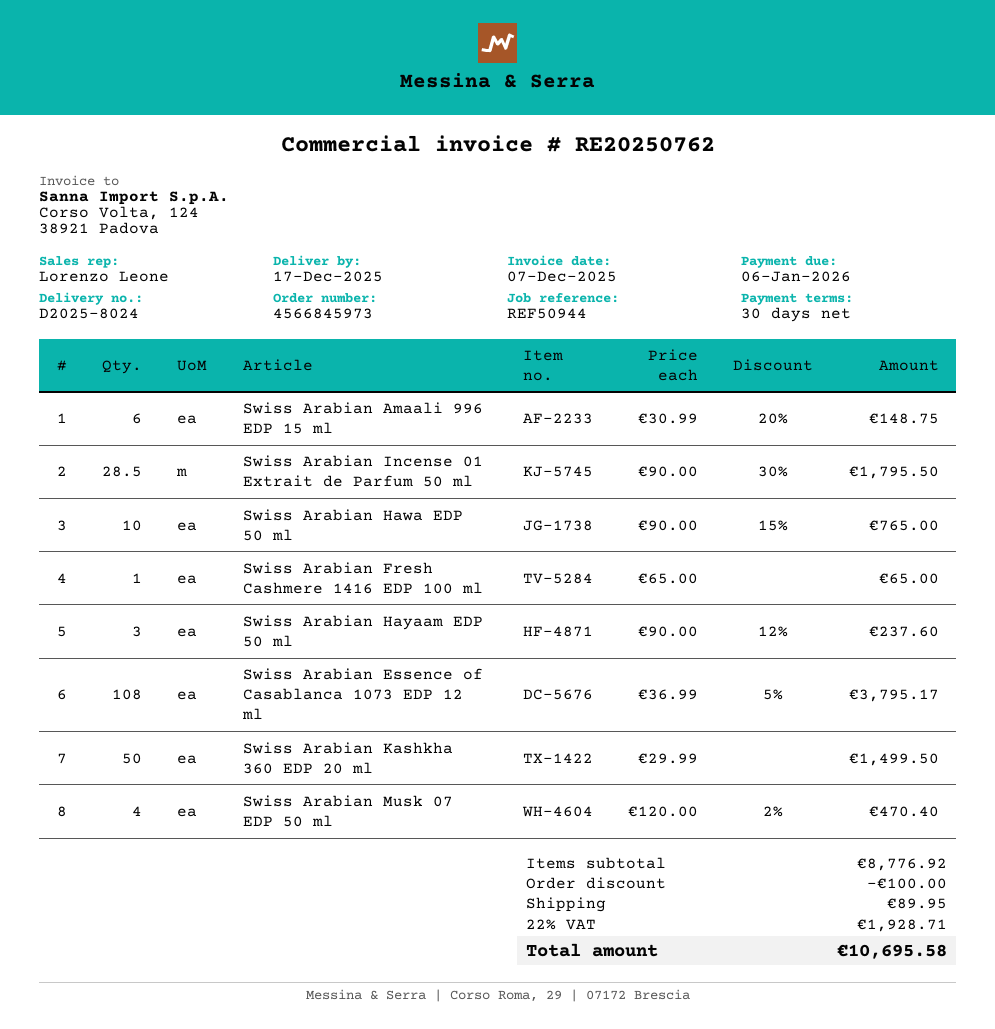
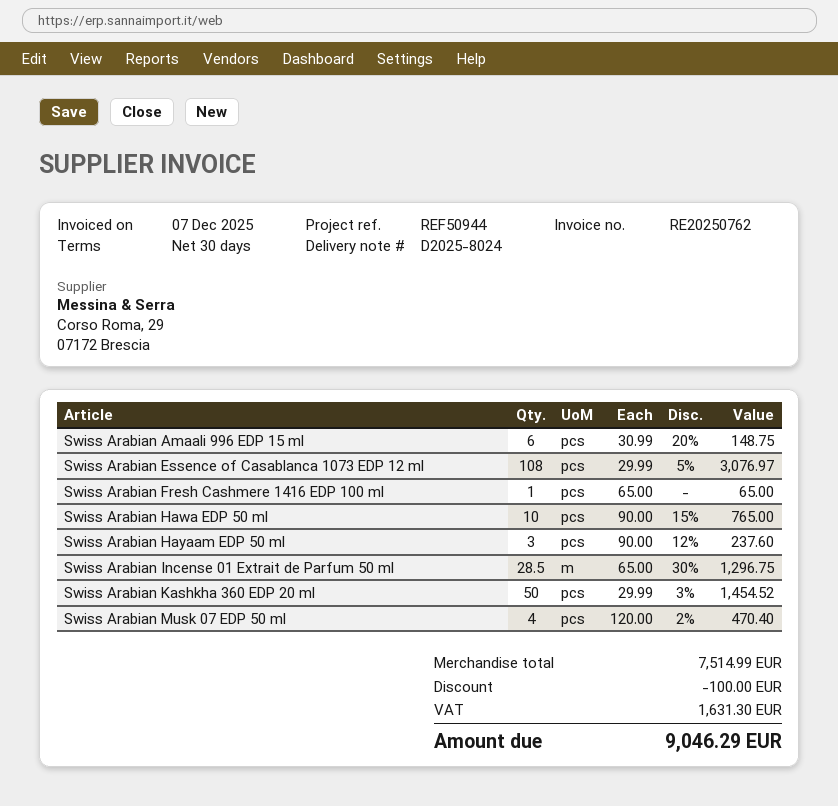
Swiss Arabian Incense 01 Extrait de Parfum 50 ml: 28.5 x 90.00 - 30% = 1795.50 -> 28.5 x 65.00 - 30% = 1296.75
Swiss Arabian Essence of Casablanca 1073 EDP 12 ml: 108 x 36.99 - 5% = 3795.17 -> 108 x 29.99 - 5% = 3076.97
Swiss Arabian Kashkha 360 EDP 20 ml: 50 x 29.99 = 1499.50 -> 50 x 29.99 - 3% = 1454.52
subtotal: 8776.92 -> 7514.99
shipping: 89.95 -> none
tax: 1928.71 -> 1631.30
total: 10695.58 -> 9046.29

